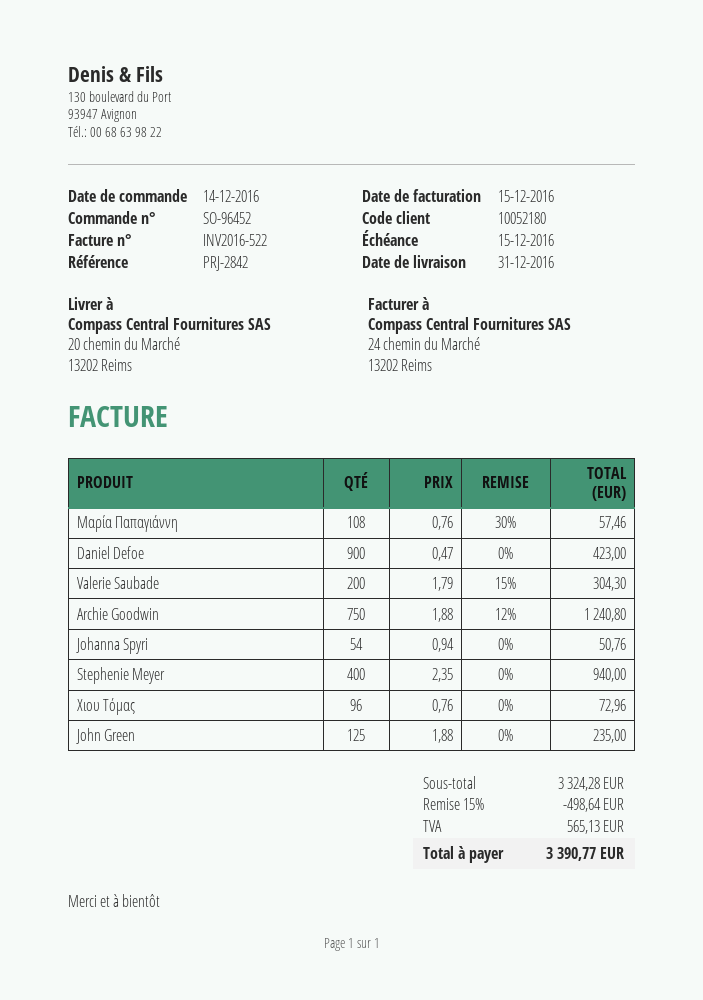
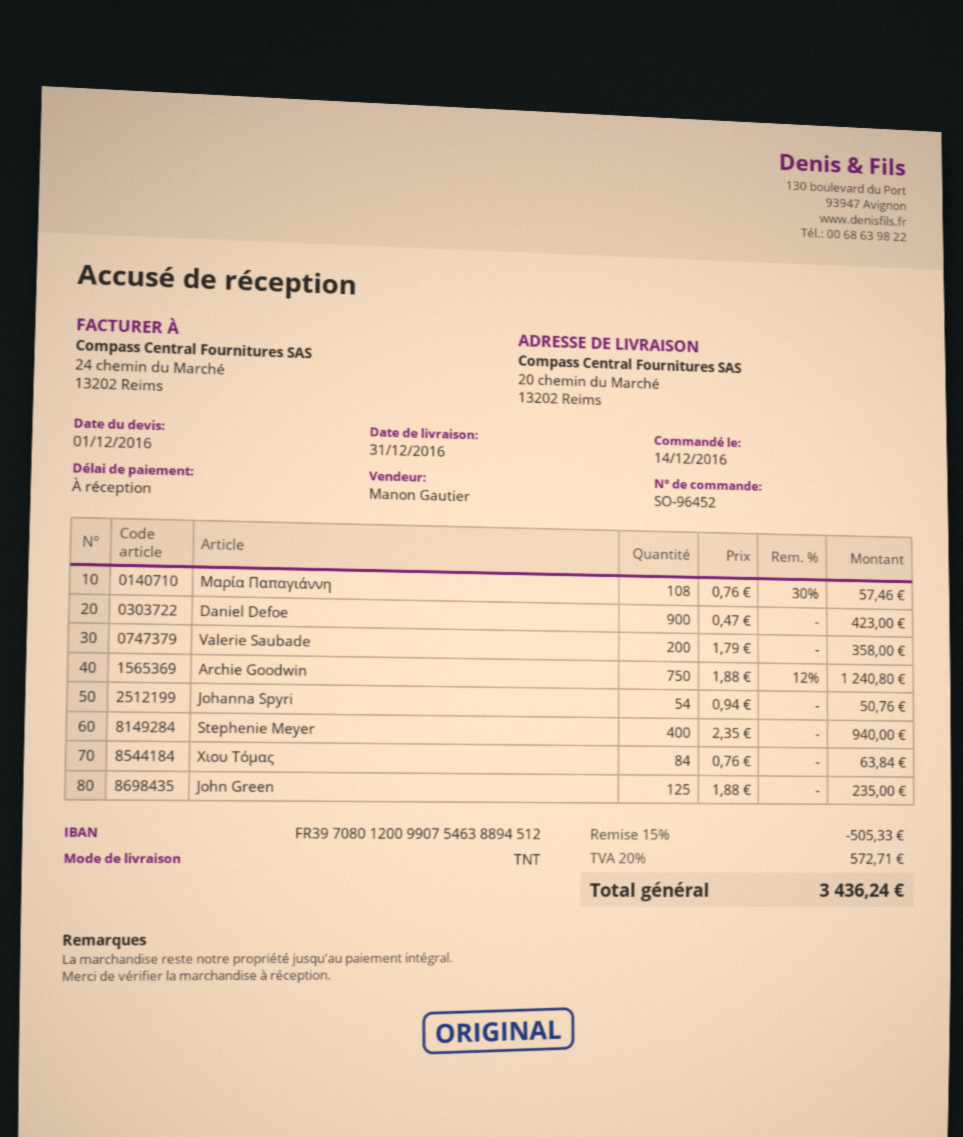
Valerie Saubade: 200 x 1.79 - 15% = 304.30 -> 200 x 1.79 = 358.00
Χιου Τόμας: 96 x 0.76 = 72.96 -> 84 x 0.76 = 63.84
discount: 15% = 498.64 -> 15% = 505.33
tax: 565.13 -> 572.71
total: 3390.77 -> 3436.24

